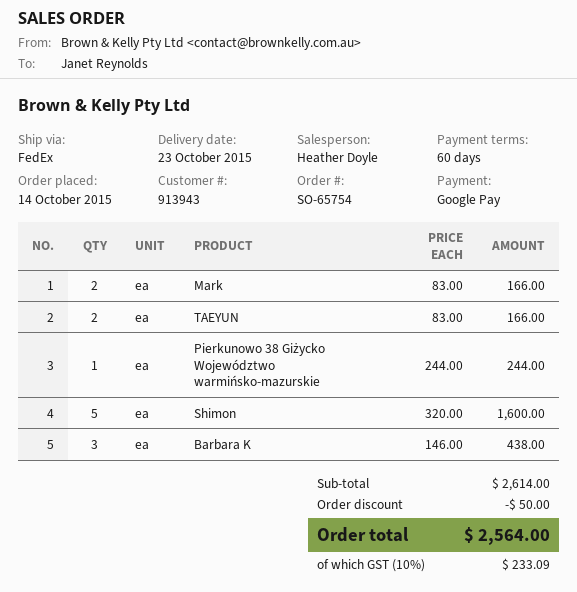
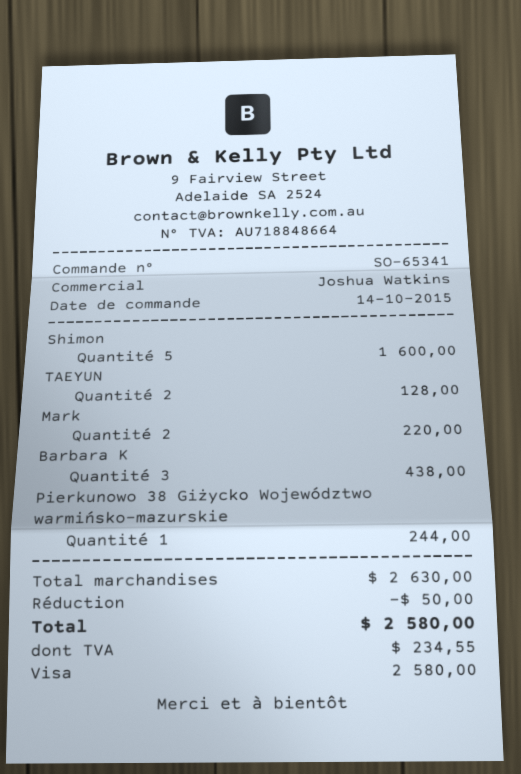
order number: SO-65754 -> SO-65341
sales rep: Heather Doyle -> Joshua Watkins
payment method: Google Pay -> Visa
Mark: 2 for 166.00 -> 2 for 220.00
TAEYUN: 2 for 166.00 -> 2 for 128.00
subtotal: 2614.00 -> 2630.00
tax: 233.09 -> 234.55
total: 2564.00 -> 2580.00

